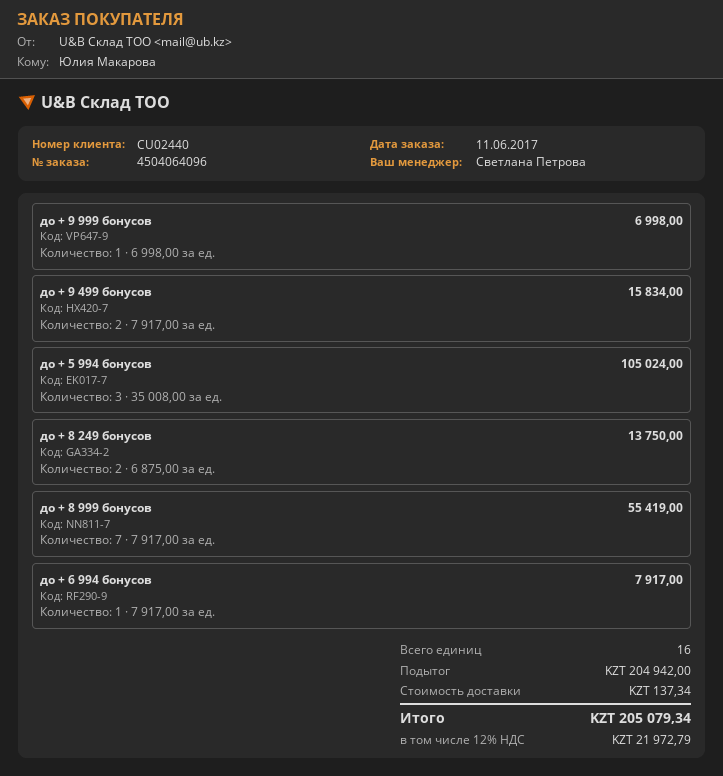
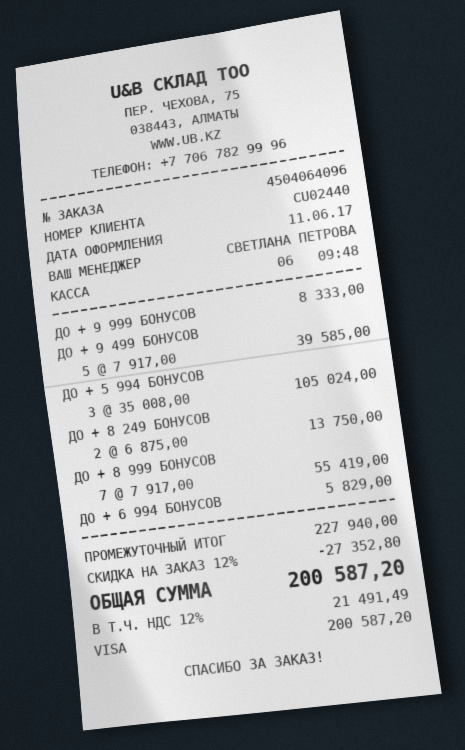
до + 9 999 бонусов: 1 x 6998.00 = 6998.00 -> 1 x 8333.00 = 8333.00
до + 9 499 бонусов: 2 x 7917.00 = 15834.00 -> 5 x 7917.00 = 39585.00
до + 6 994 бонусов: 1 x 7917.00 = 7917.00 -> 1 x 5829.00 = 5829.00
subtotal: 204942.00 -> 227940.00
discount: none -> 12% = 27352.80
shipping: 137.34 -> none
tax: 12% = 21972.79 -> 12% = 21491.49
total: 205079.34 -> 200587.20

